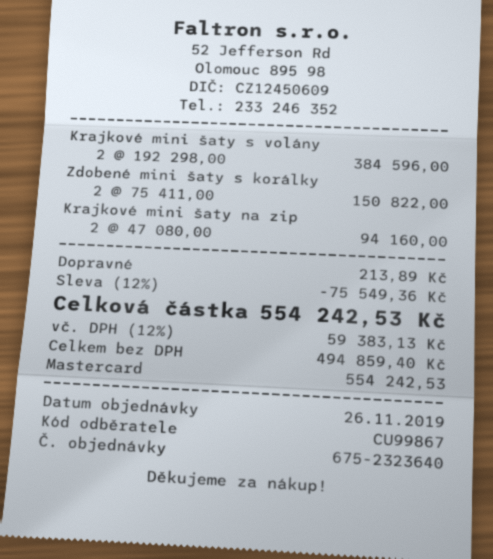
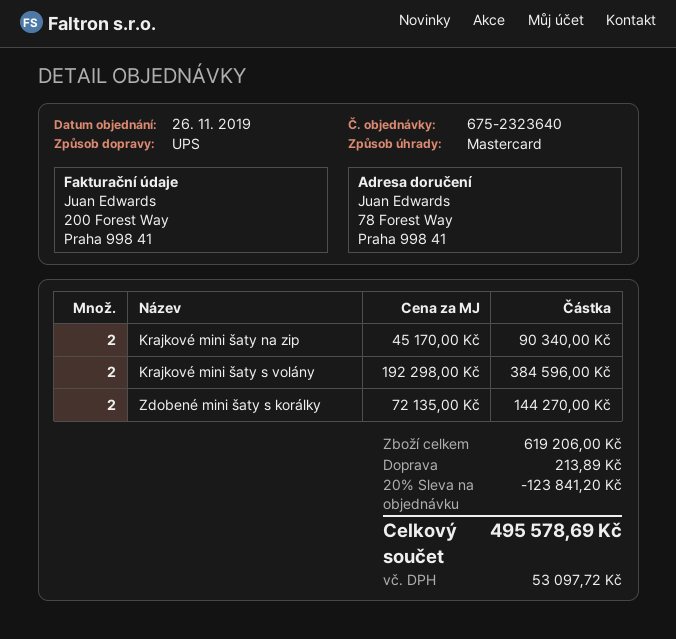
Zdobené mini šaty s korálky: 2 x 75411.00 = 150822.00 -> 2 x 72135.00 = 144270.00
Krajkové mini šaty na zip: 2 x 47080.00 = 94160.00 -> 2 x 45170.00 = 90340.00
discount: 12% = 75549.36 -> 20% = 123841.20
tax: 59383.13 -> 53097.72
total: 554242.53 -> 495578.69

